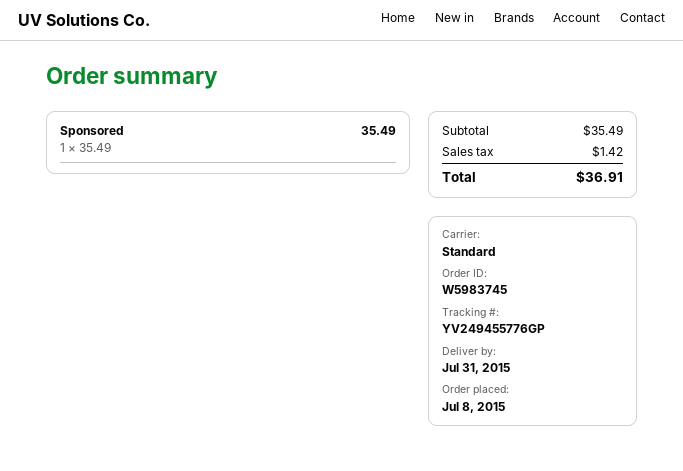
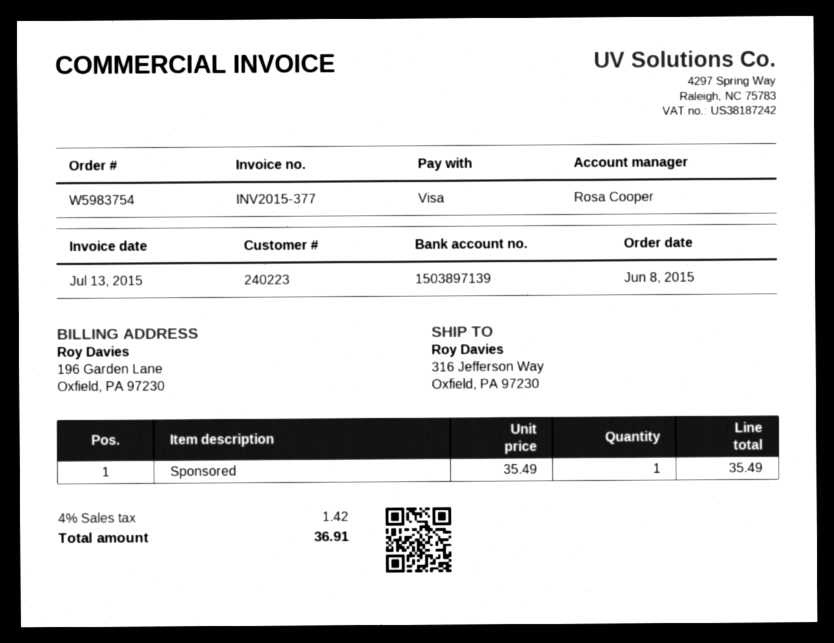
order number: W5983745 -> W5983754
order date: 2015-07-08 -> 2015-06-08

